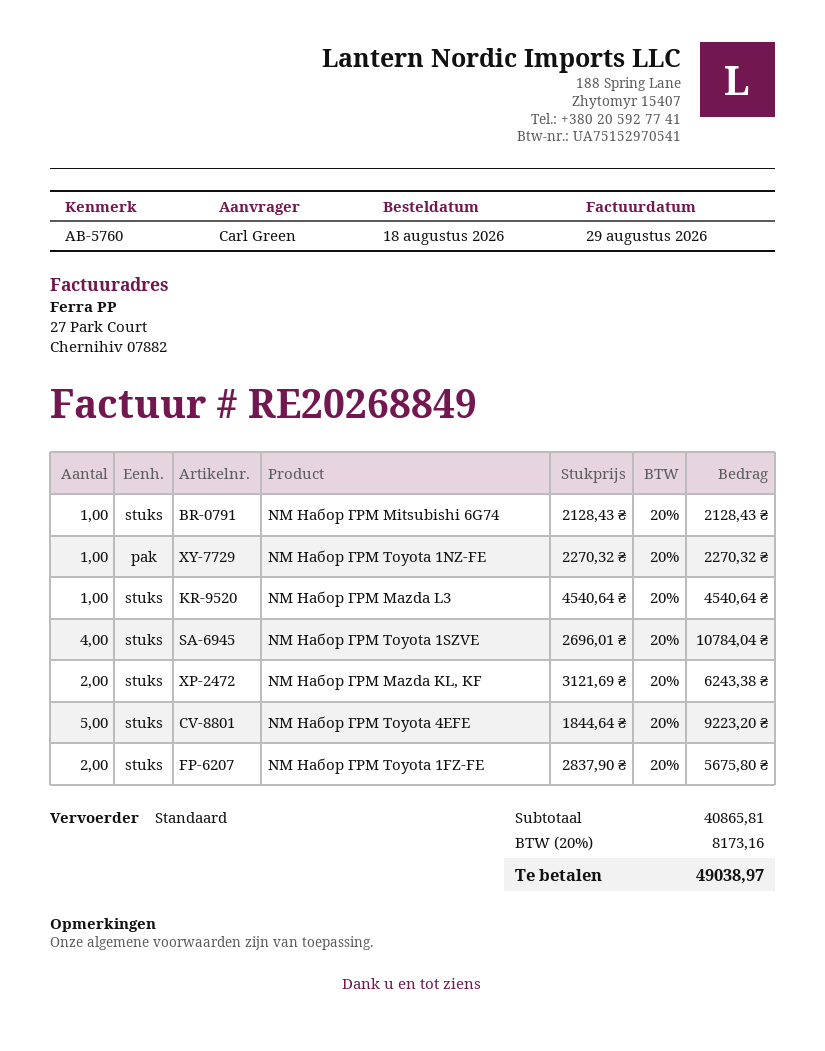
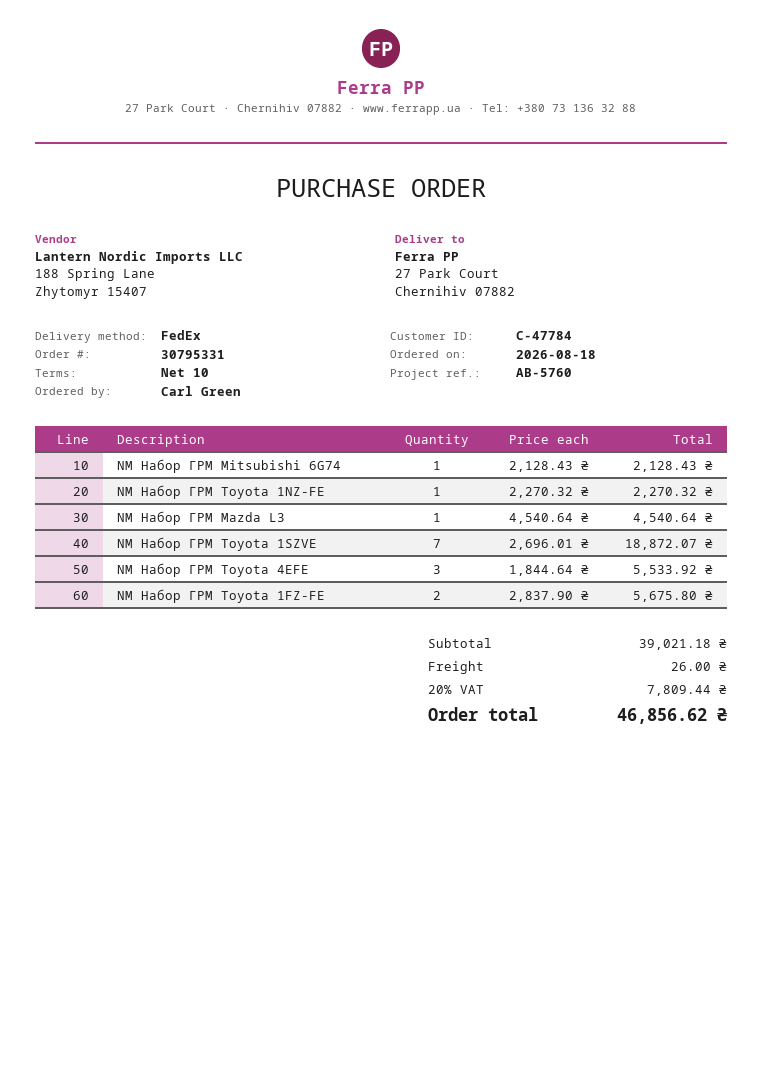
shipping method: standard -> FedEx
NM Набор ГРМ Toyota 1SZVE: 4 x 2696.01 = 10784.04 -> 7 x 2696.01 = 18872.07
NM Набор ГРМ Mazda KL, KF: 2 x 3121.69 = 6243.38 -> none
NM Набор ГРМ Toyota 4EFE: 5 x 1844.64 = 9223.20 -> 3 x 1844.64 = 5533.92
subtotal: 40865.81 -> 39021.18
shipping: none -> 26.00
tax: 20% = 8173.16 -> 20% = 7809.44
total: 49038.97 -> 46856.62

